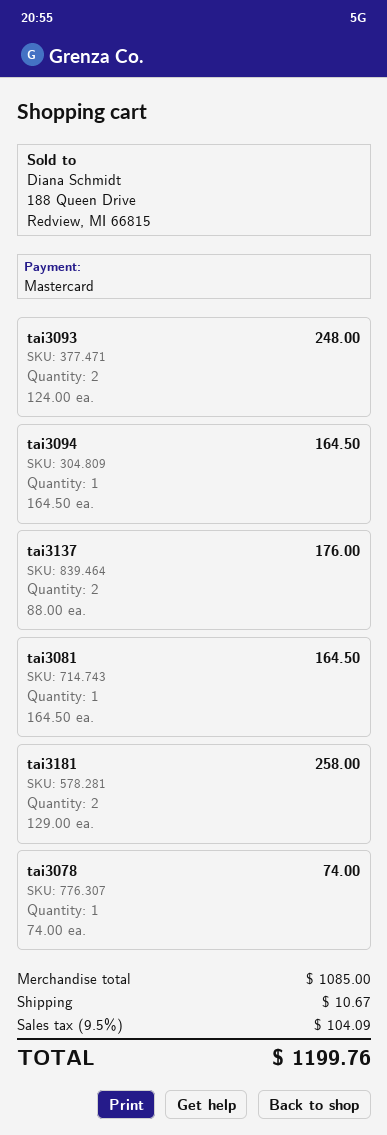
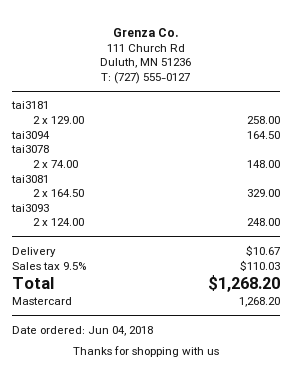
tai3137: 2 x 88.00 = 176.00 -> none
tai3081: 1 x 164.50 = 164.50 -> 2 x 164.50 = 329.00
tai3078: 1 x 74.00 = 74.00 -> 2 x 74.00 = 148.00
tax: 9.5% = 104.09 -> 9.5% = 110.03
total: 1199.76 -> 1268.20

